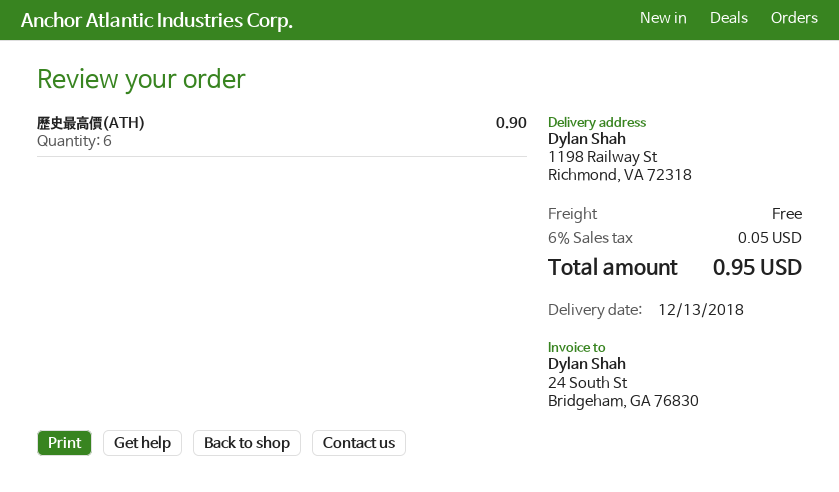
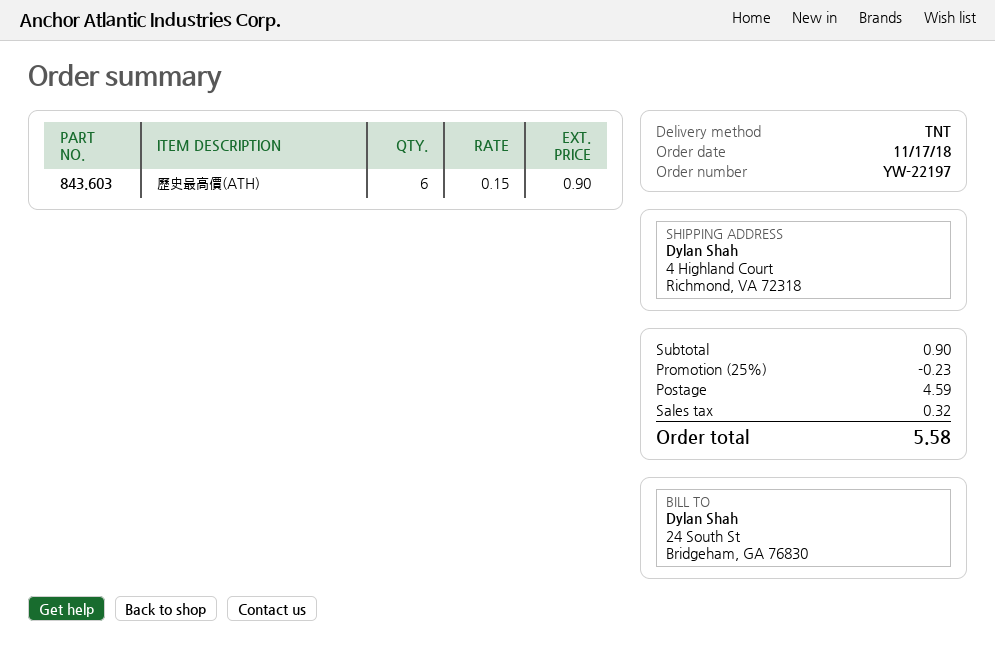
ship to: 1198 Railway St, Richmond, VA 72318 -> 4 Highland Court, Richmond, VA 72318
discount: none -> 25% = 0.23
shipping: 0.00 -> 4.59
tax: 0.05 -> 0.32
total: 0.95 -> 5.58

